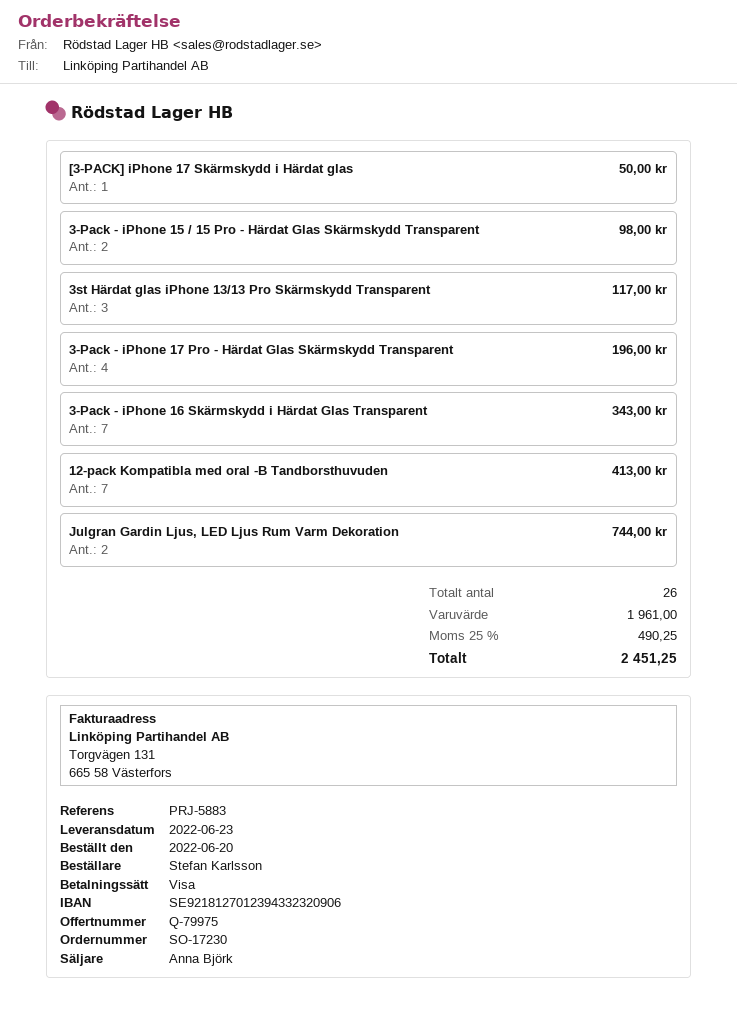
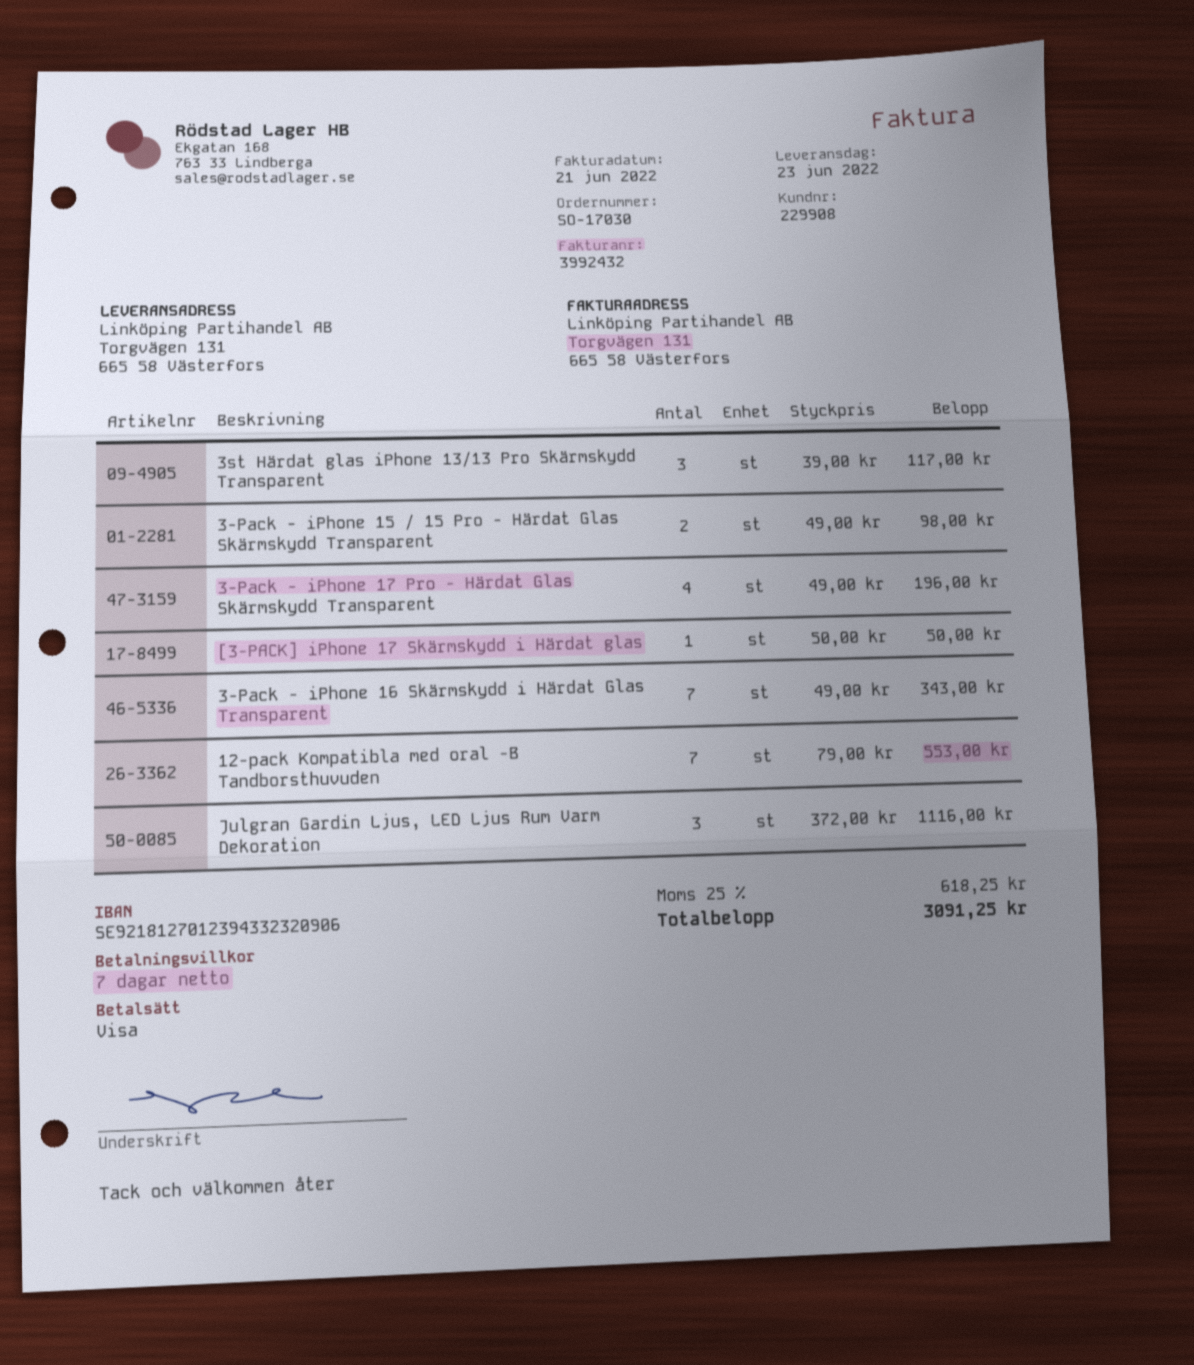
order number: SO-17230 -> SO-17030
12-pack Kompatibla med oral -B Tandborsthuvuden: 7 for 413.00 -> 7 for 553.00
Julgran Gardin Ljus, LED Ljus Rum Varm Dekoration: 2 for 744.00 -> 3 for 1116.00
tax: 25% = 490.25 -> 25% = 618.25
total: 2451.25 -> 3091.25

